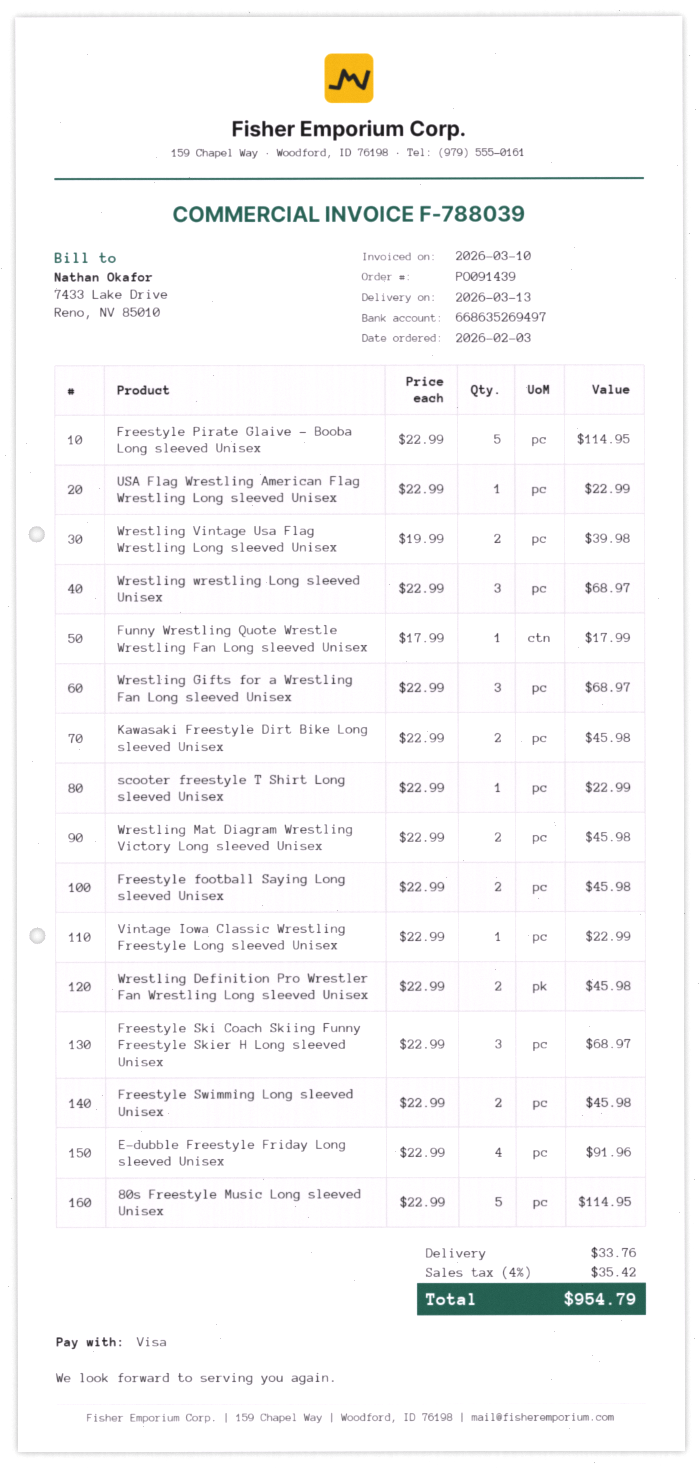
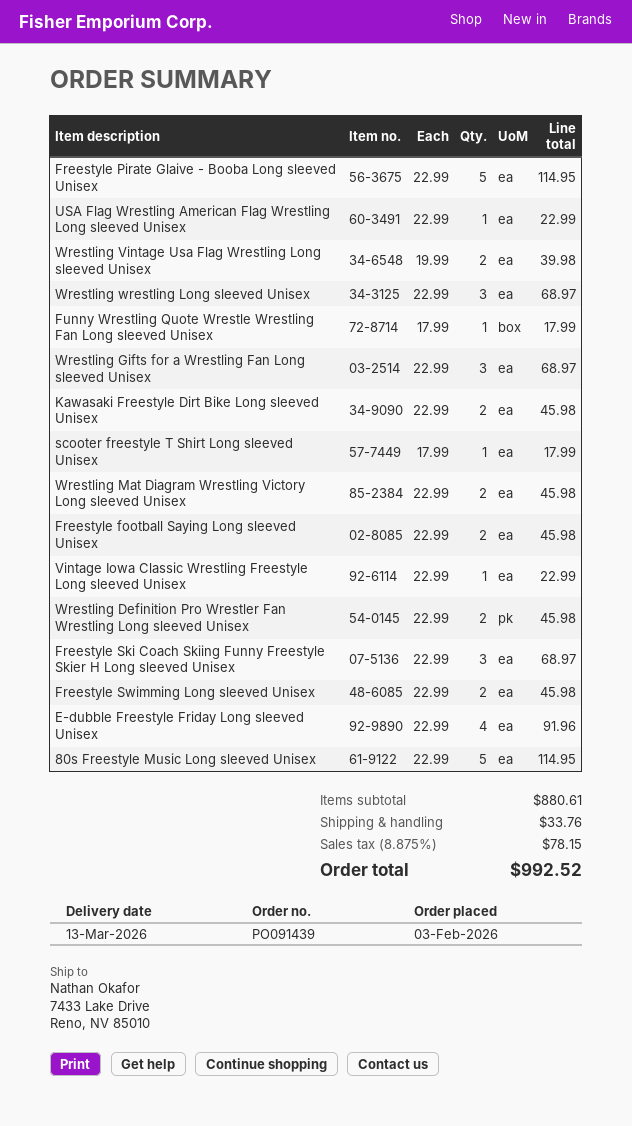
scooter freestyle T Shirt Long sleeved Unisex: 1 x 22.99 = 22.99 -> 1 x 17.99 = 17.99
tax: 4% = 35.42 -> 8.875% = 78.15
total: 954.79 -> 992.52

